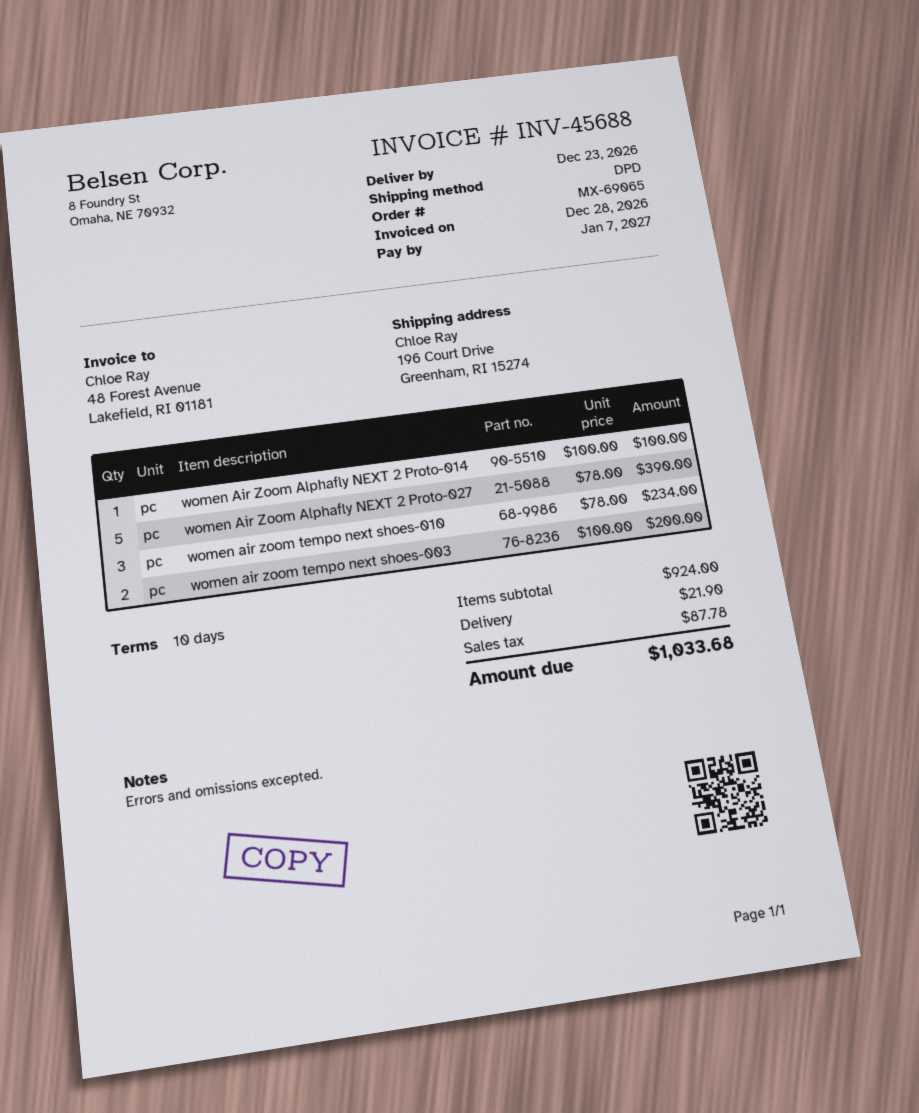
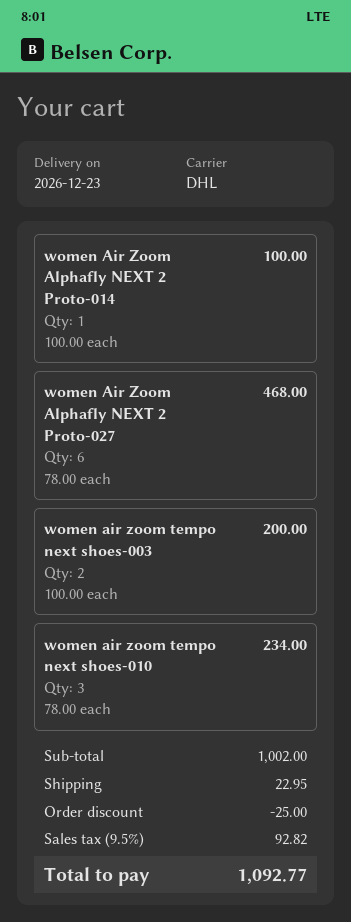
shipping method: DPD -> DHL
women Air Zoom Alphafly NEXT 2 Proto-027: 5 x 78.00 = 390.00 -> 6 x 78.00 = 468.00
subtotal: 924.00 -> 1002.00
discount: none -> 25.00
shipping: 21.90 -> 22.95
tax: 87.78 -> 92.82
total: 1033.68 -> 1092.77

